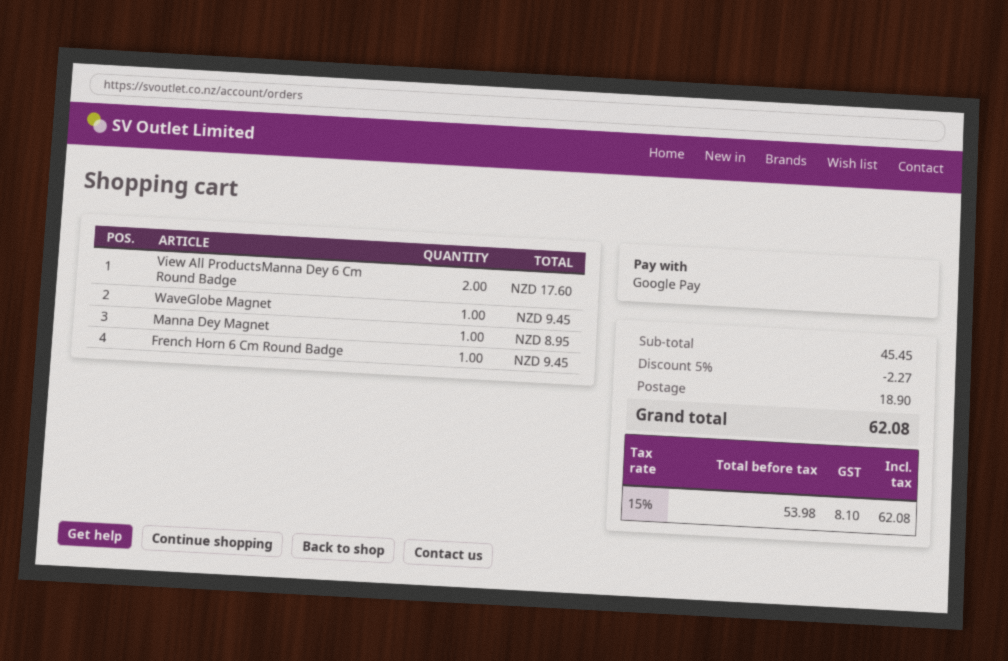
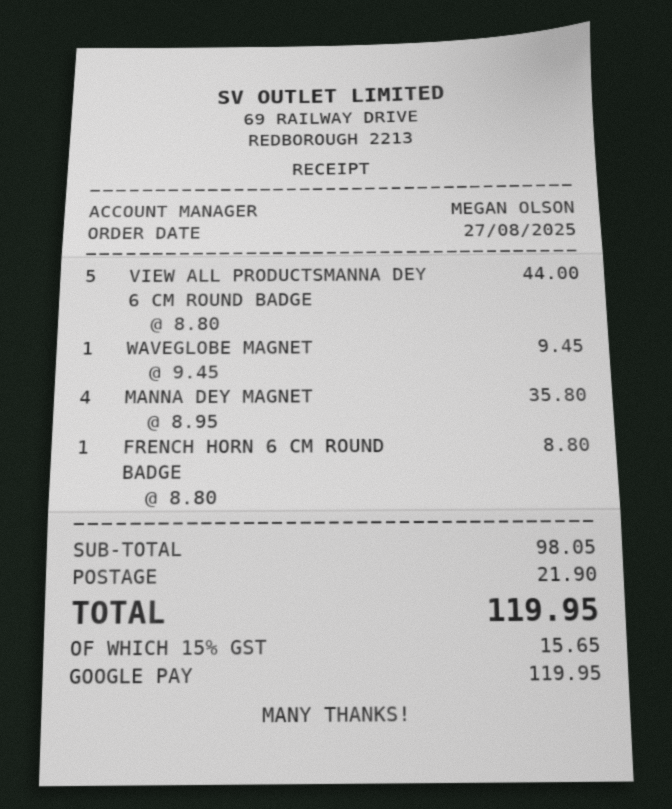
View All ProductsManna Dey 6 Cm Round Badge: 2 for 17.60 -> 5 for 44.00
Manna Dey Magnet: 1 for 8.95 -> 4 for 35.80
French Horn 6 Cm Round Badge: 1 for 9.45 -> 1 for 8.80
subtotal: 45.45 -> 98.05
discount: 5% = 2.27 -> none
shipping: 18.90 -> 21.90
tax: 15% = 8.10 -> 15% = 15.65
total: 62.08 -> 119.95

